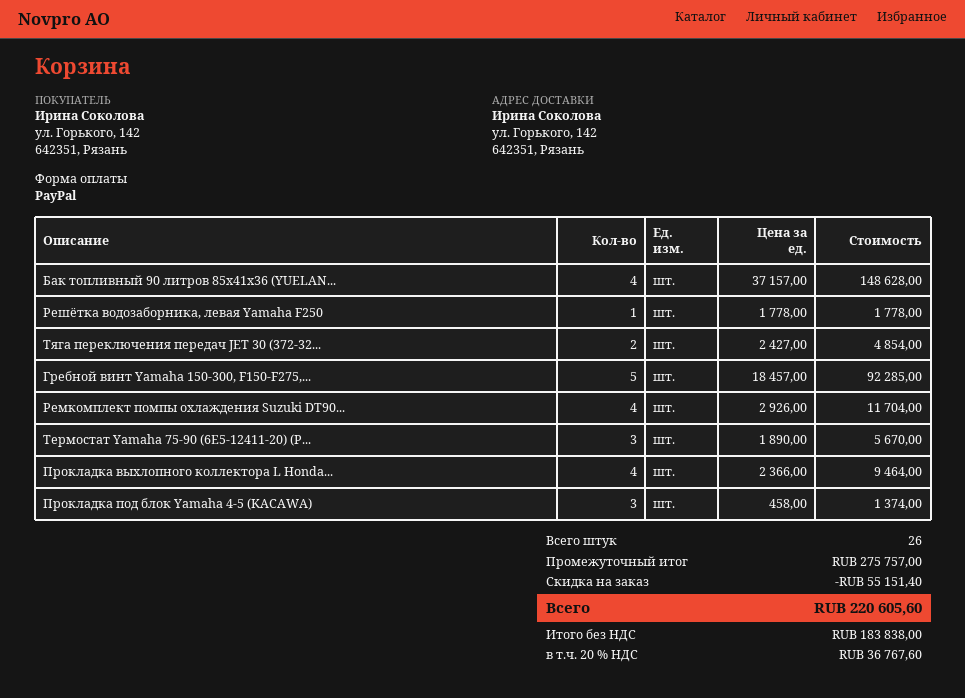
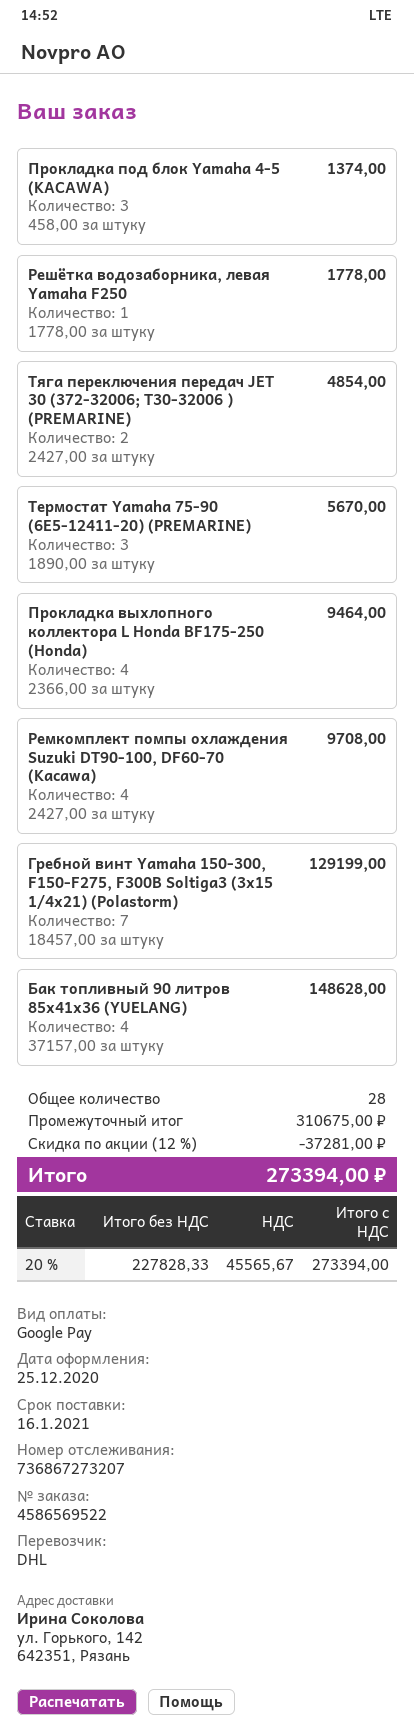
payment method: PayPal -> Google Pay
Гребной винт Yamaha 150-300, F150-F275,...: 5 x 18457.00 = 92285.00 -> 7 x 18457.00 = 129199.00
Ремкомплект помпы охлаждения Suzuki DT90...: 4 x 2926.00 = 11704.00 -> 4 x 2427.00 = 9708.00
total quantity: 26 -> 28
subtotal: 275757.00 -> 310675.00
discount: 55151.40 -> 37281.00
net: 183838.00 -> 227828.33
tax: 20% = 36767.60 -> 20% = 45565.67
total: 220605.60 -> 273394.00

